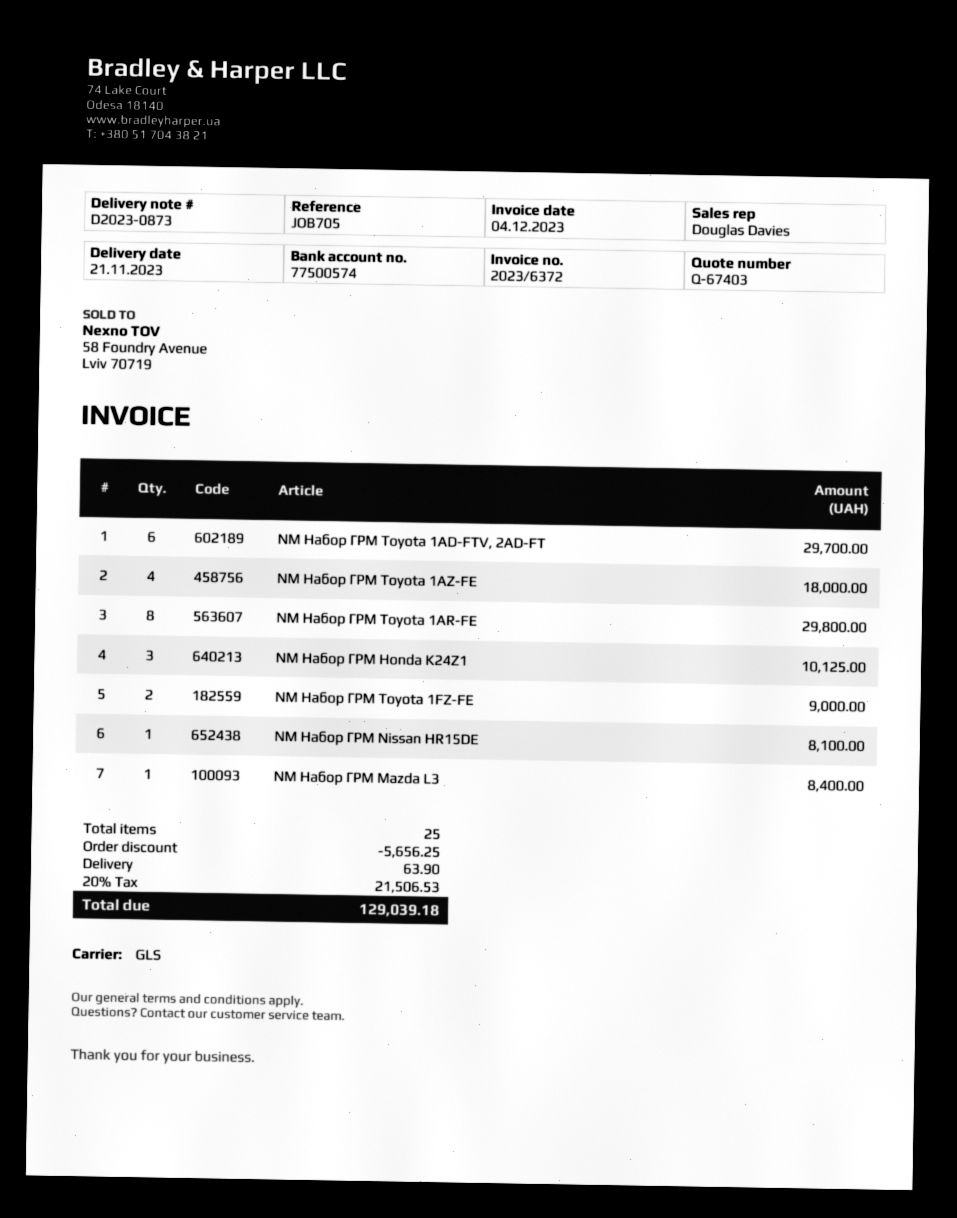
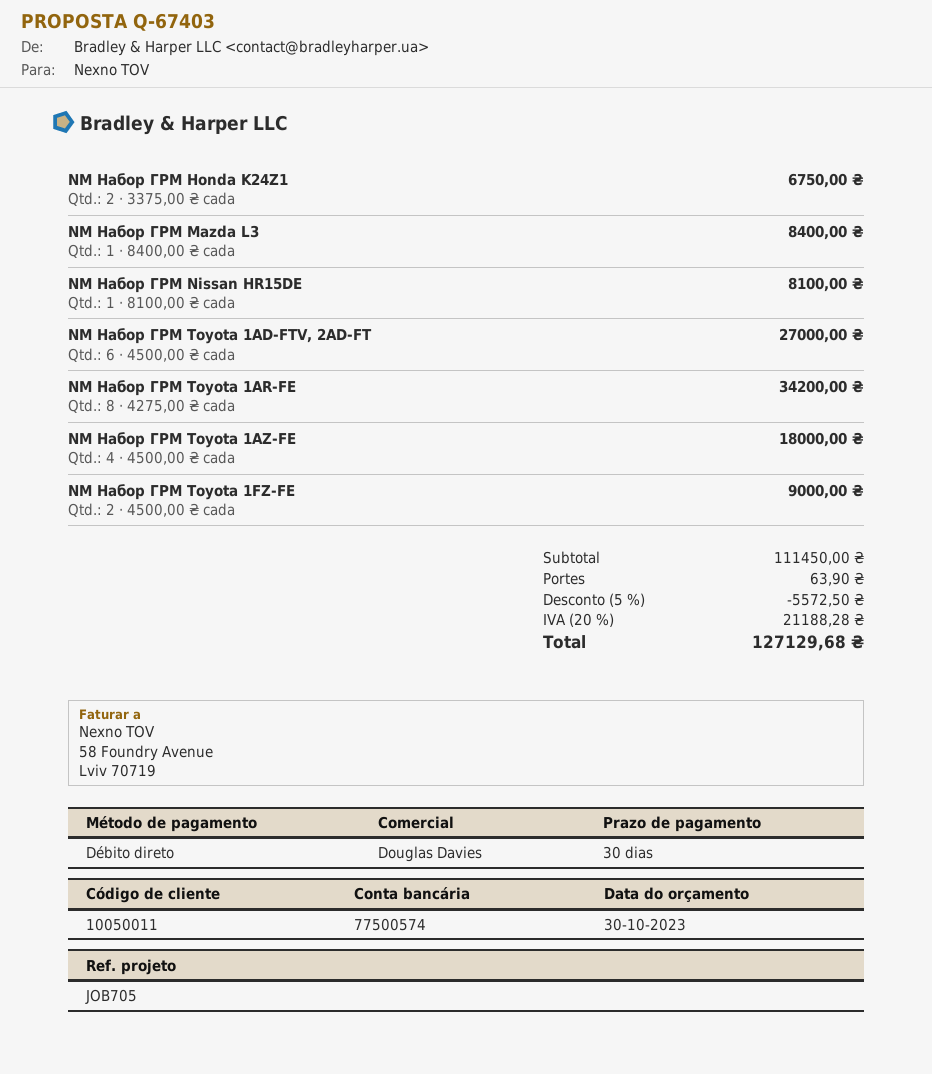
NM Набор ГРМ Toyota 1AD-FTV, 2AD-FT: 6 for 29700.00 -> 6 for 27000.00
NM Набор ГРМ Toyota 1AR-FE: 8 for 29800.00 -> 8 for 34200.00
NM Набор ГРМ Honda K24Z1: 3 for 10125.00 -> 2 for 6750.00
discount: 5656.25 -> 5572.50
tax: 20% = 21506.53 -> 20% = 21188.28
total: 129039.18 -> 127129.68

